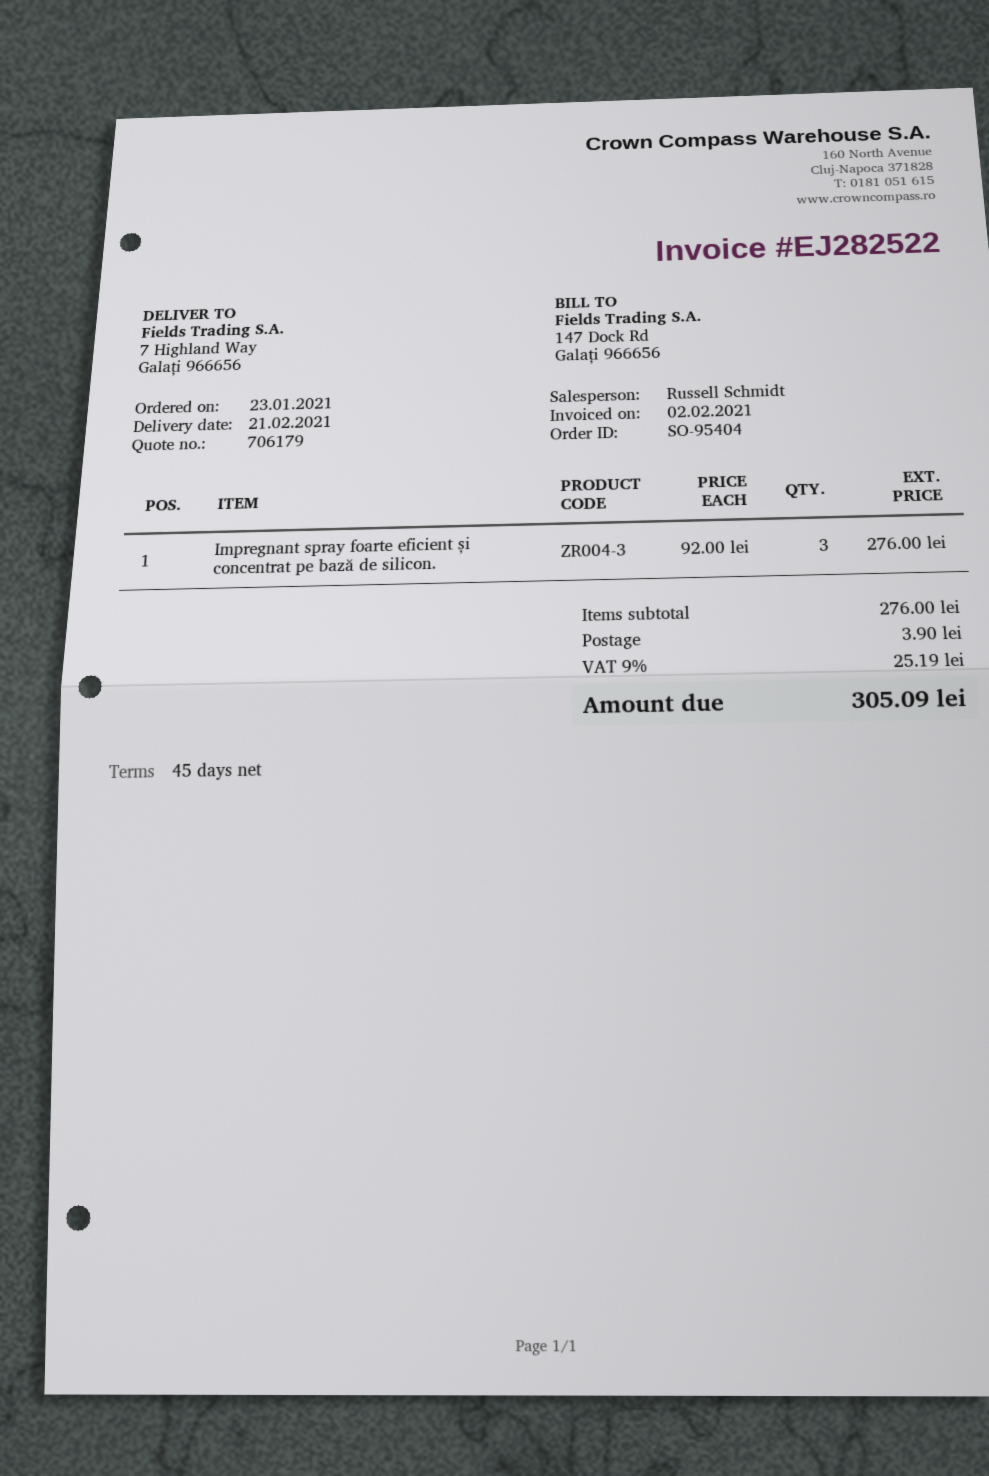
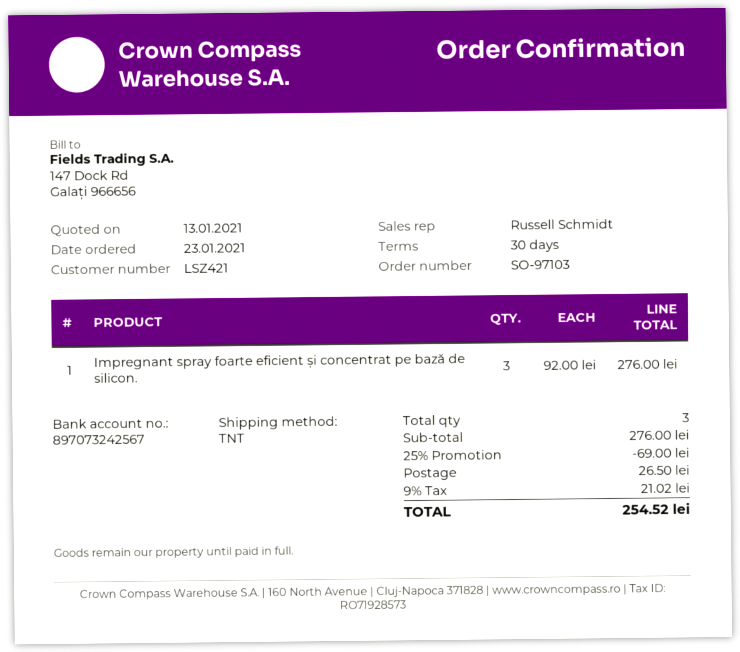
order number: SO-95404 -> SO-97103
payment terms: 45 days -> 30 days
discount: none -> 25% = 69.00
shipping: 3.90 -> 26.50
tax: 9% = 25.19 -> 9% = 21.02
total: 305.09 -> 254.52

